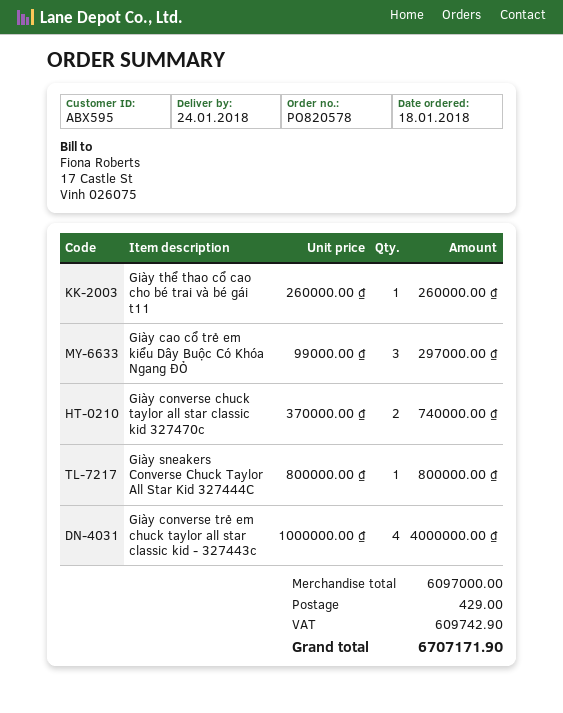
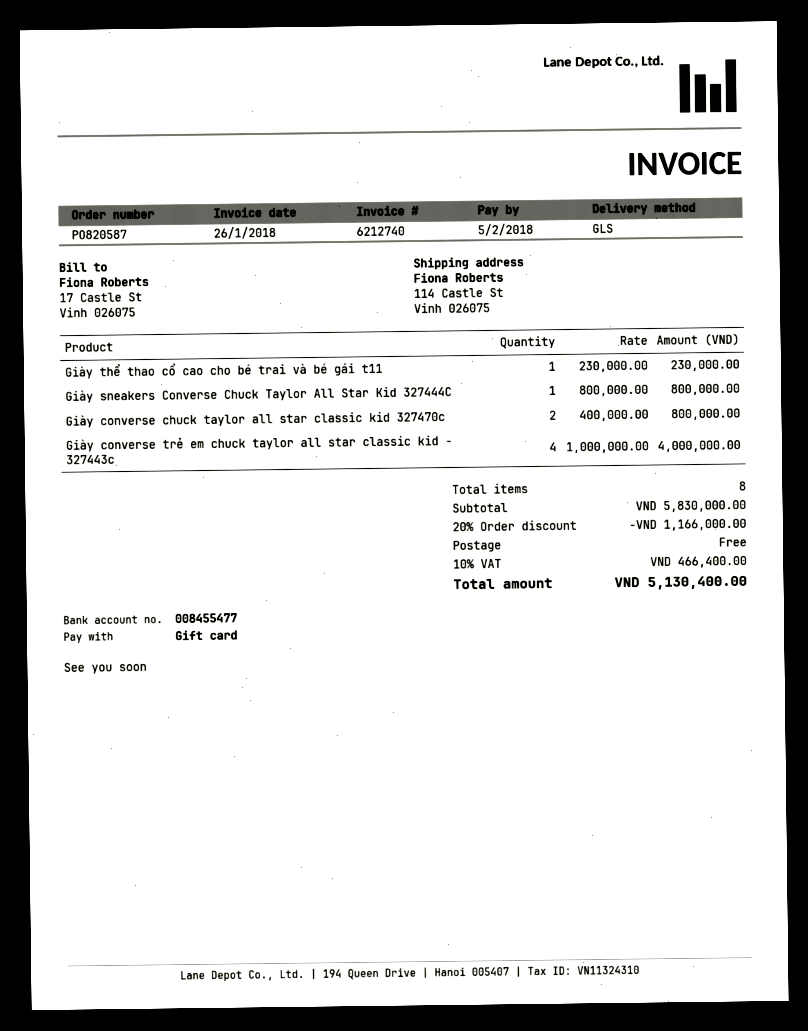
order number: PO820578 -> PO820587
Giày thể thao cổ cao cho bé trai và bé gái t11: 1 x 260000.00 = 260000.00 -> 1 x 230000.00 = 230000.00
Giày cao cổ trẻ em kiểu Dây Buộc Có Khóa Ngang ĐỎ: 3 x 99000.00 = 297000.00 -> none
Giày converse chuck taylor all star classic kid 327470c: 2 x 370000.00 = 740000.00 -> 2 x 400000.00 = 800000.00
subtotal: 6097000.00 -> 5830000.00
discount: none -> 20% = 1166000.00
shipping: 429.00 -> 0.00
tax: 609742.90 -> 466400.00
total: 6707171.90 -> 5130400.00

